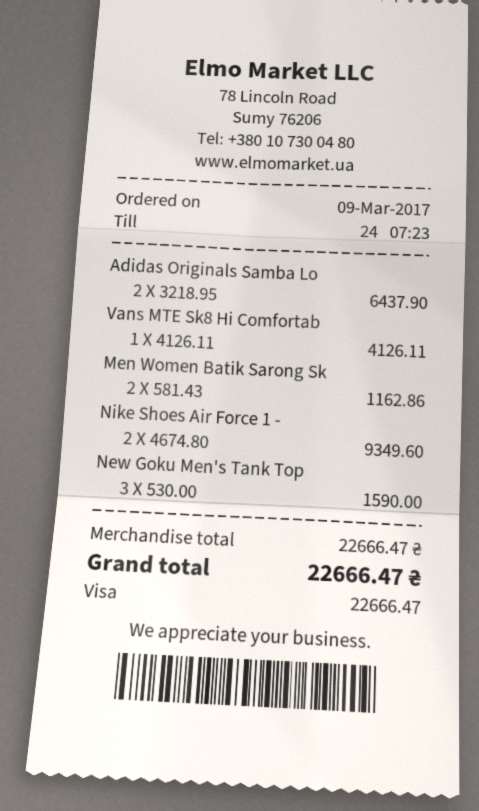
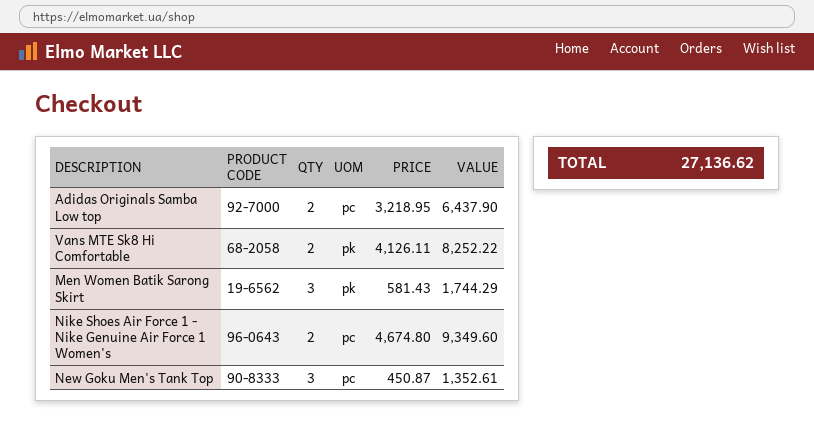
Vans MTE Sk8 Hi Comfortab: 1 x 4126.11 = 4126.11 -> 2 x 4126.11 = 8252.22
Men Women Batik Sarong Sk: 2 x 581.43 = 1162.86 -> 3 x 581.43 = 1744.29
New Goku Men's Tank Top: 3 x 530.00 = 1590.00 -> 3 x 450.87 = 1352.61
total: 22666.47 -> 27136.62

